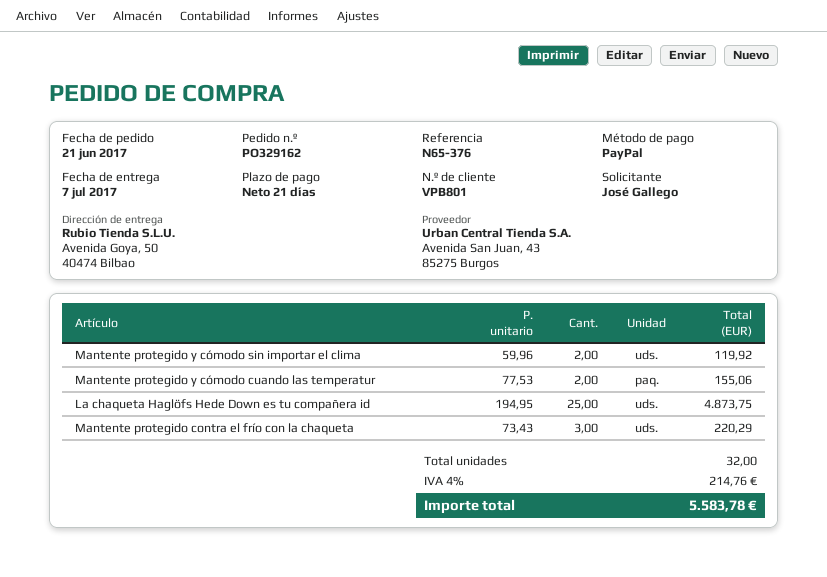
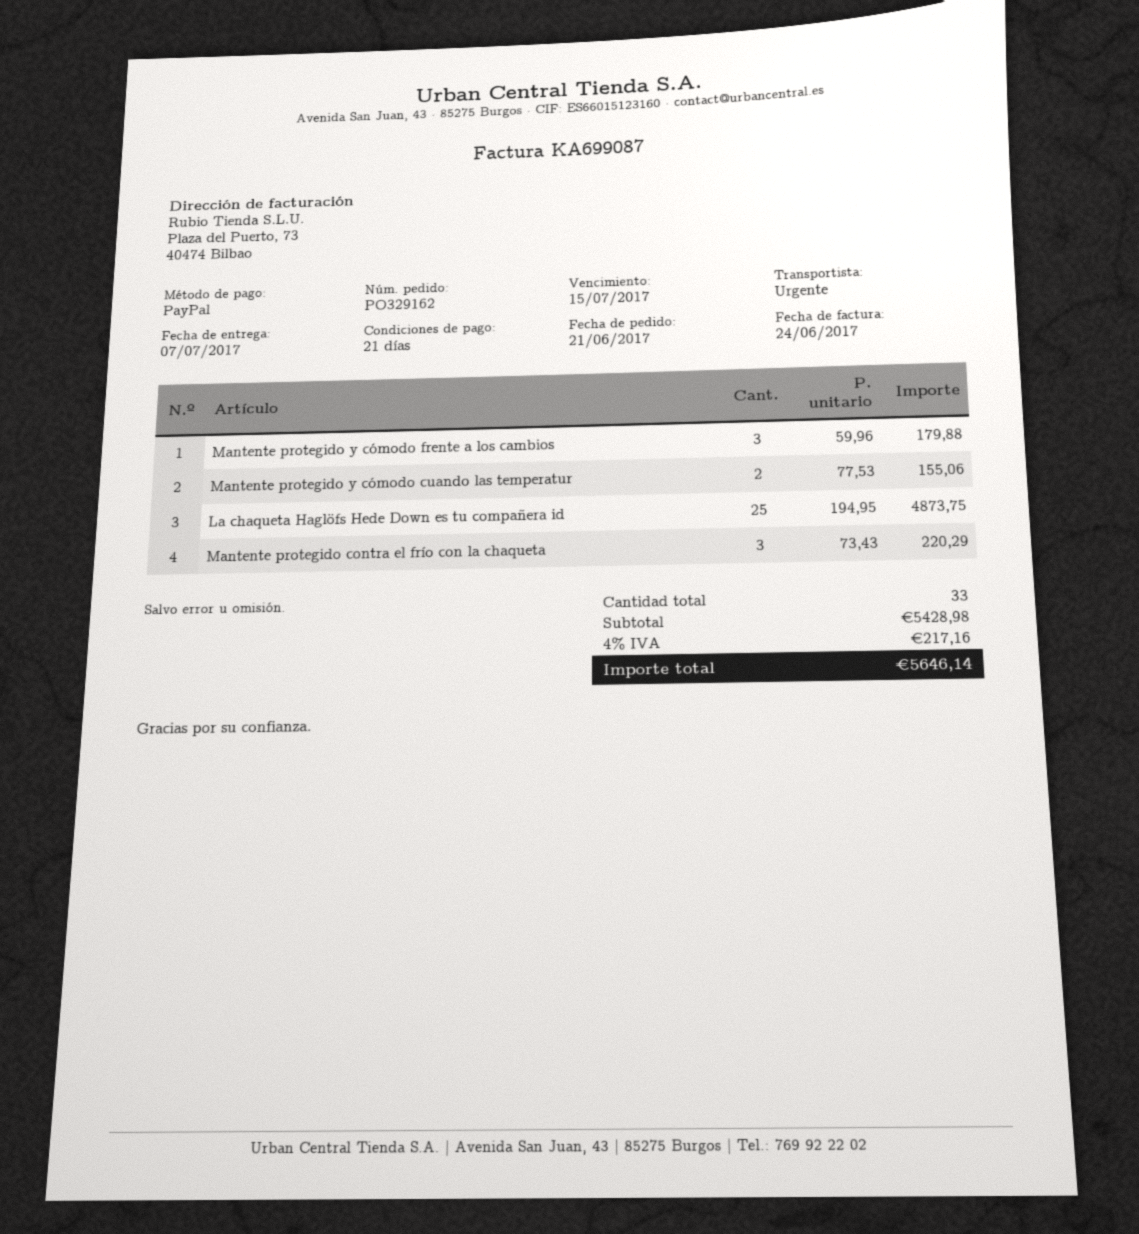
Mantente protegido y cómodo sin importar el clima: 2 x 59.96 = 119.92 -> none
Mantente protegido y cómodo frente a los cambios: none -> 3 x 59.96 = 179.88
total quantity: 32 -> 33
tax: 4% = 214.76 -> 4% = 217.16
total: 5583.78 -> 5646.14

